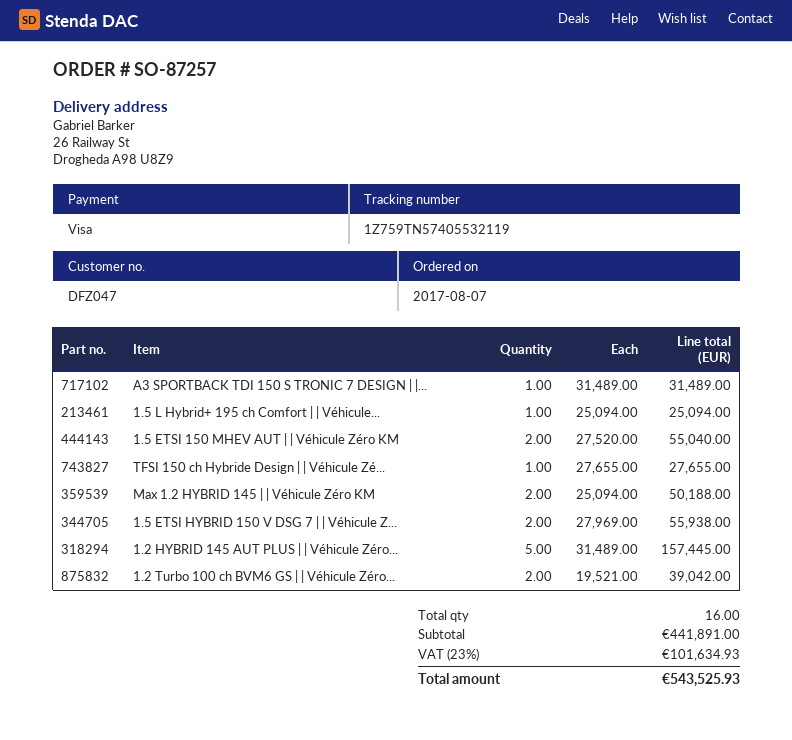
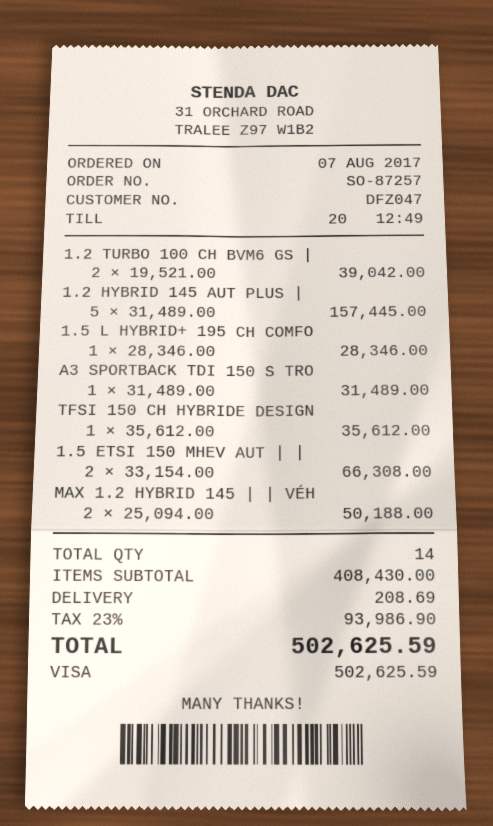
1.5 L Hybrid+ 195 ch Comfort | | Véhicule...: 1 x 25094.00 = 25094.00 -> 1 x 28346.00 = 28346.00
1.5 ETSI 150 MHEV AUT | | Véhicule Zéro KM: 2 x 27520.00 = 55040.00 -> 2 x 33154.00 = 66308.00
TFSI 150 ch Hybride Design | | Véhicule Zé...: 1 x 27655.00 = 27655.00 -> 1 x 35612.00 = 35612.00
1.5 ETSI HYBRID 150 V DSG 7 | | Véhicule Z...: 2 x 27969.00 = 55938.00 -> none
total quantity: 16 -> 14
subtotal: 441891.00 -> 408430.00
shipping: none -> 208.69
tax: 23% = 101634.93 -> 23% = 93986.90
total: 543525.93 -> 502625.59

